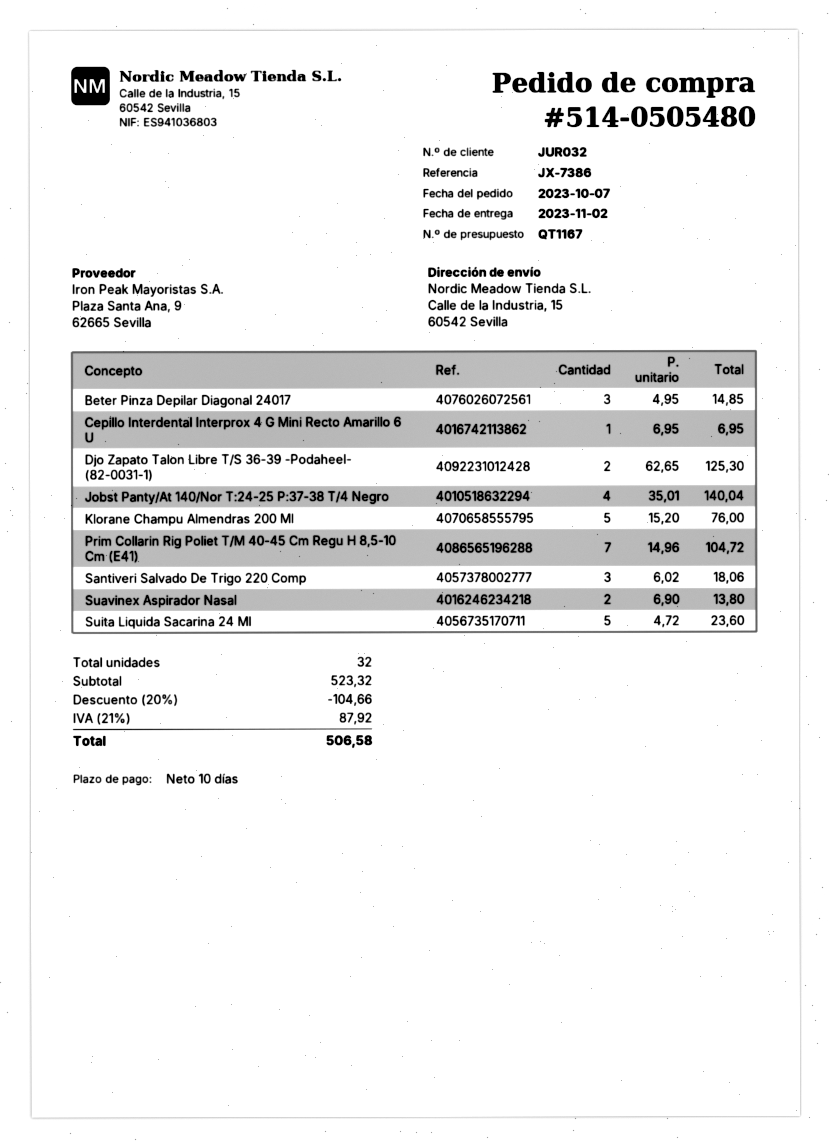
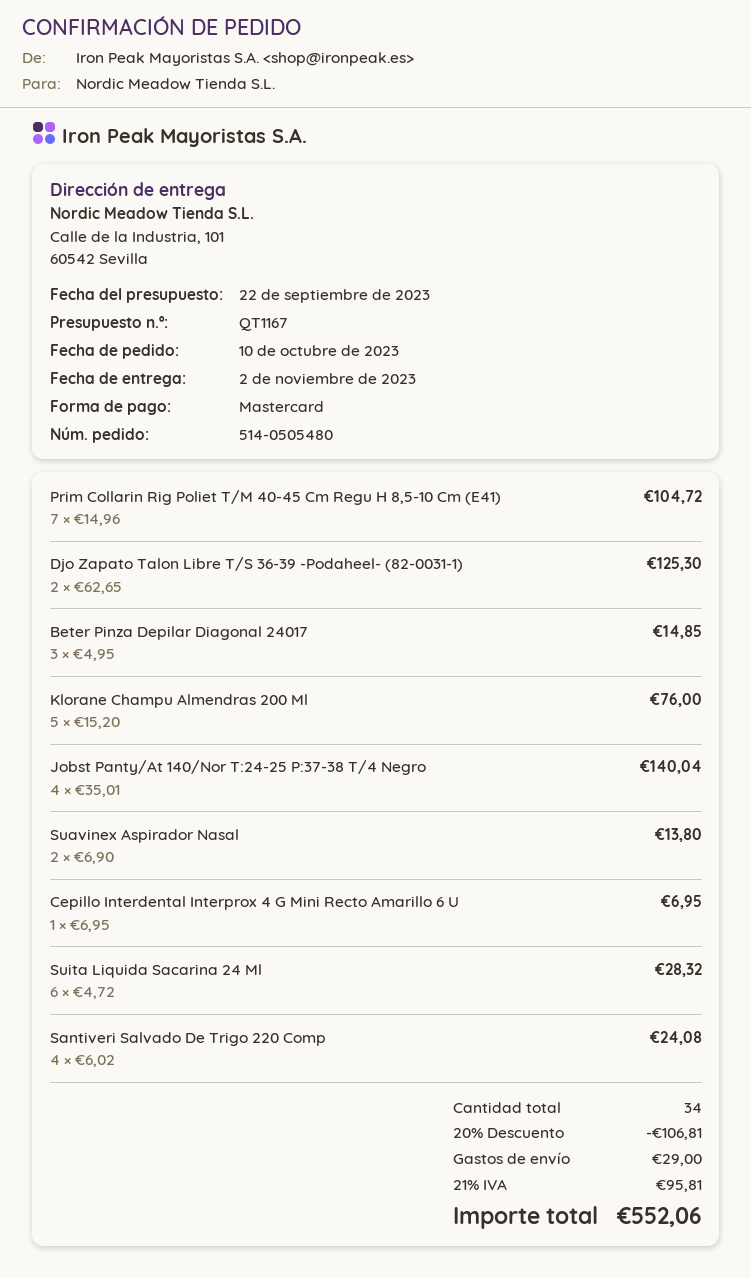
order date: 2023-10-07 -> 2023-10-10
ship to: Calle de la Industria, 15, 60542 Sevilla -> Calle de la Industria, 101, 60542 Sevilla
Santiveri Salvado De Trigo 220 Comp: 3 x 6.02 = 18.06 -> 4 x 6.02 = 24.08
Suita Liquida Sacarina 24 Ml: 5 x 4.72 = 23.60 -> 6 x 4.72 = 28.32
total quantity: 32 -> 34
discount: 20% = 104.66 -> 20% = 106.81
shipping: none -> 29.00
tax: 21% = 87.92 -> 21% = 95.81
total: 506.58 -> 552.06

